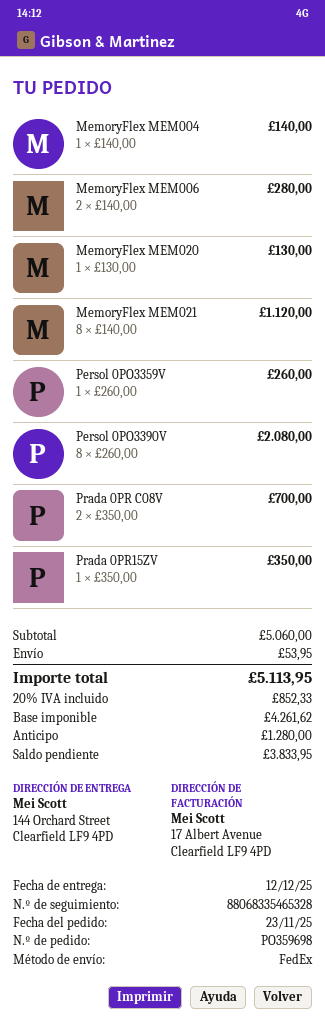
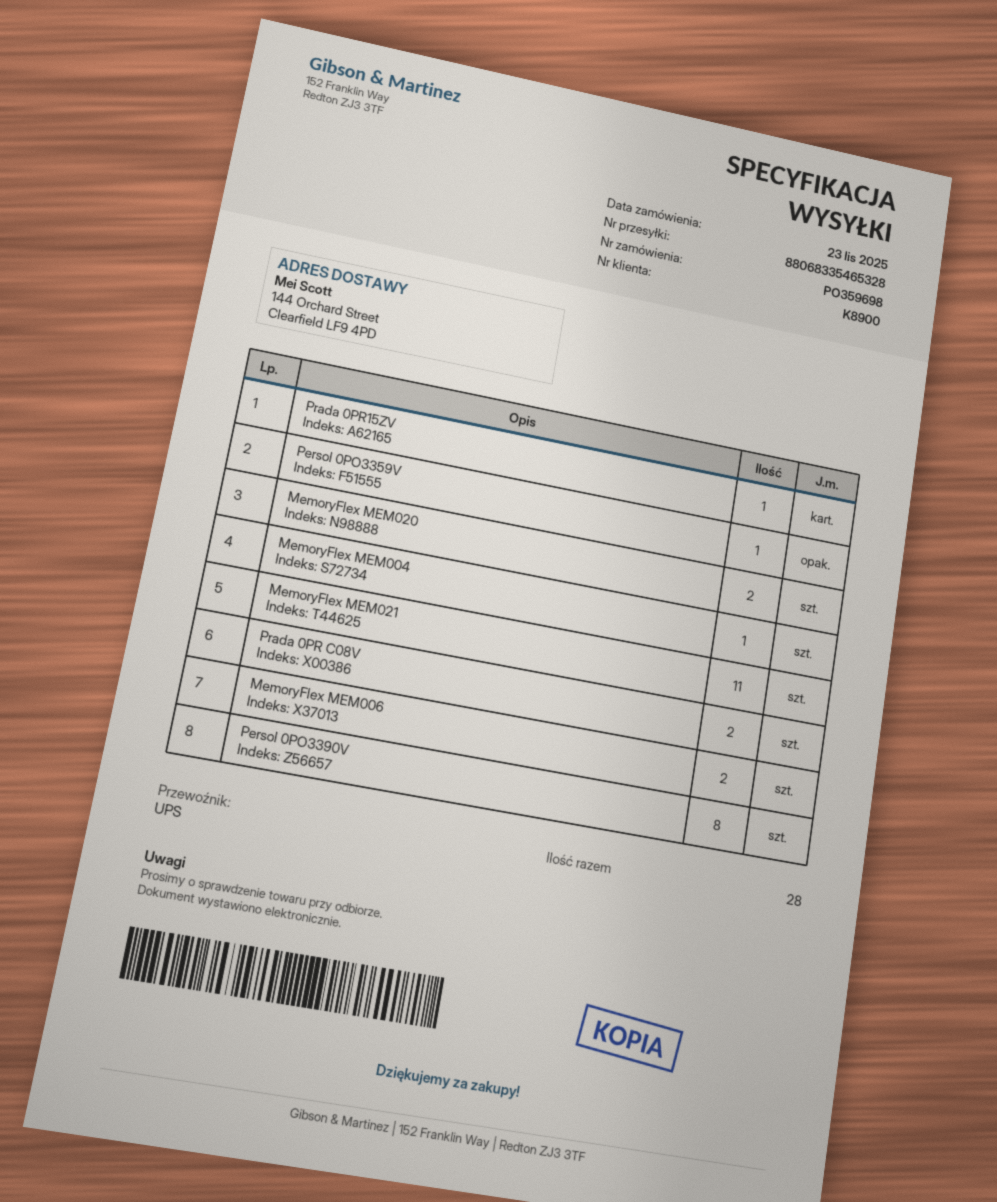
shipping method: FedEx -> UPS
MemoryFlex MEM020: 1 -> 2
MemoryFlex MEM021: 8 -> 11

